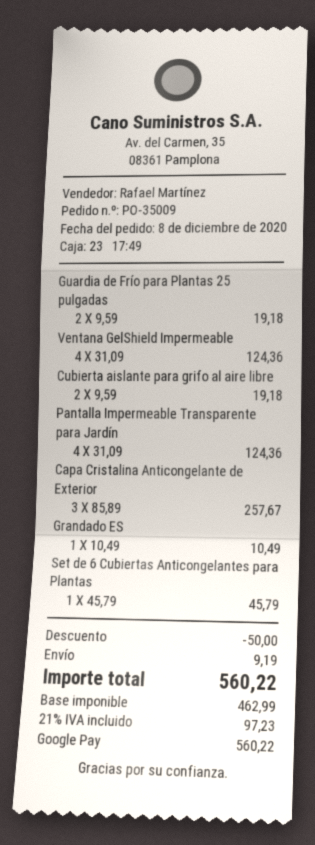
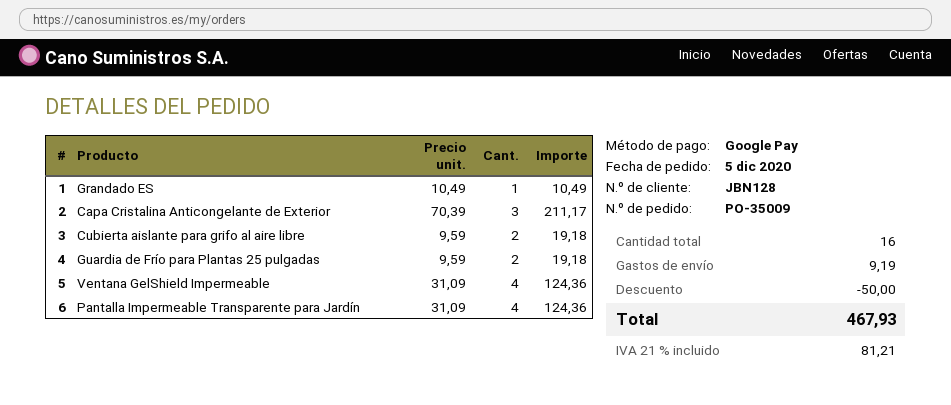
order date: 2020-12-08 -> 2020-12-05
Capa Cristalina Anticongelante de Exterior: 3 x 85.89 = 257.67 -> 3 x 70.39 = 211.17
Set de 6 Cubiertas Anticongelantes para Plantas: 1 x 45.79 = 45.79 -> none
tax: 21% = 97.23 -> 21% = 81.21
total: 560.22 -> 467.93

